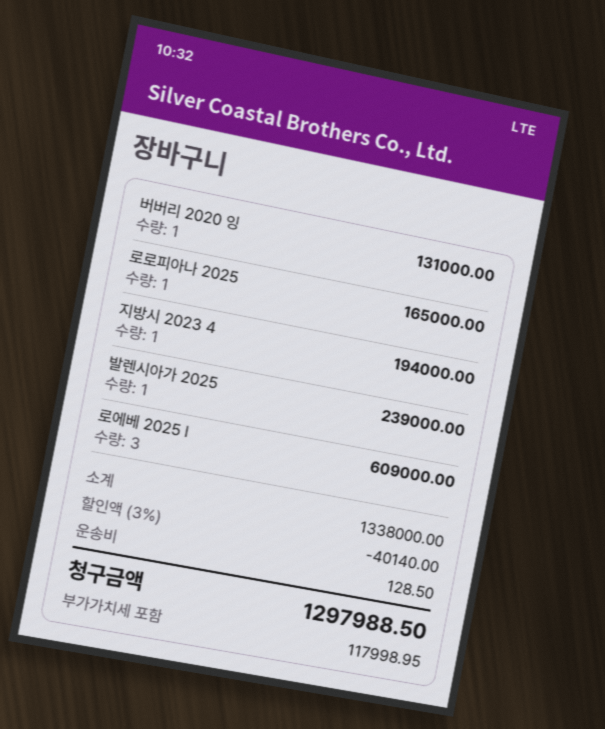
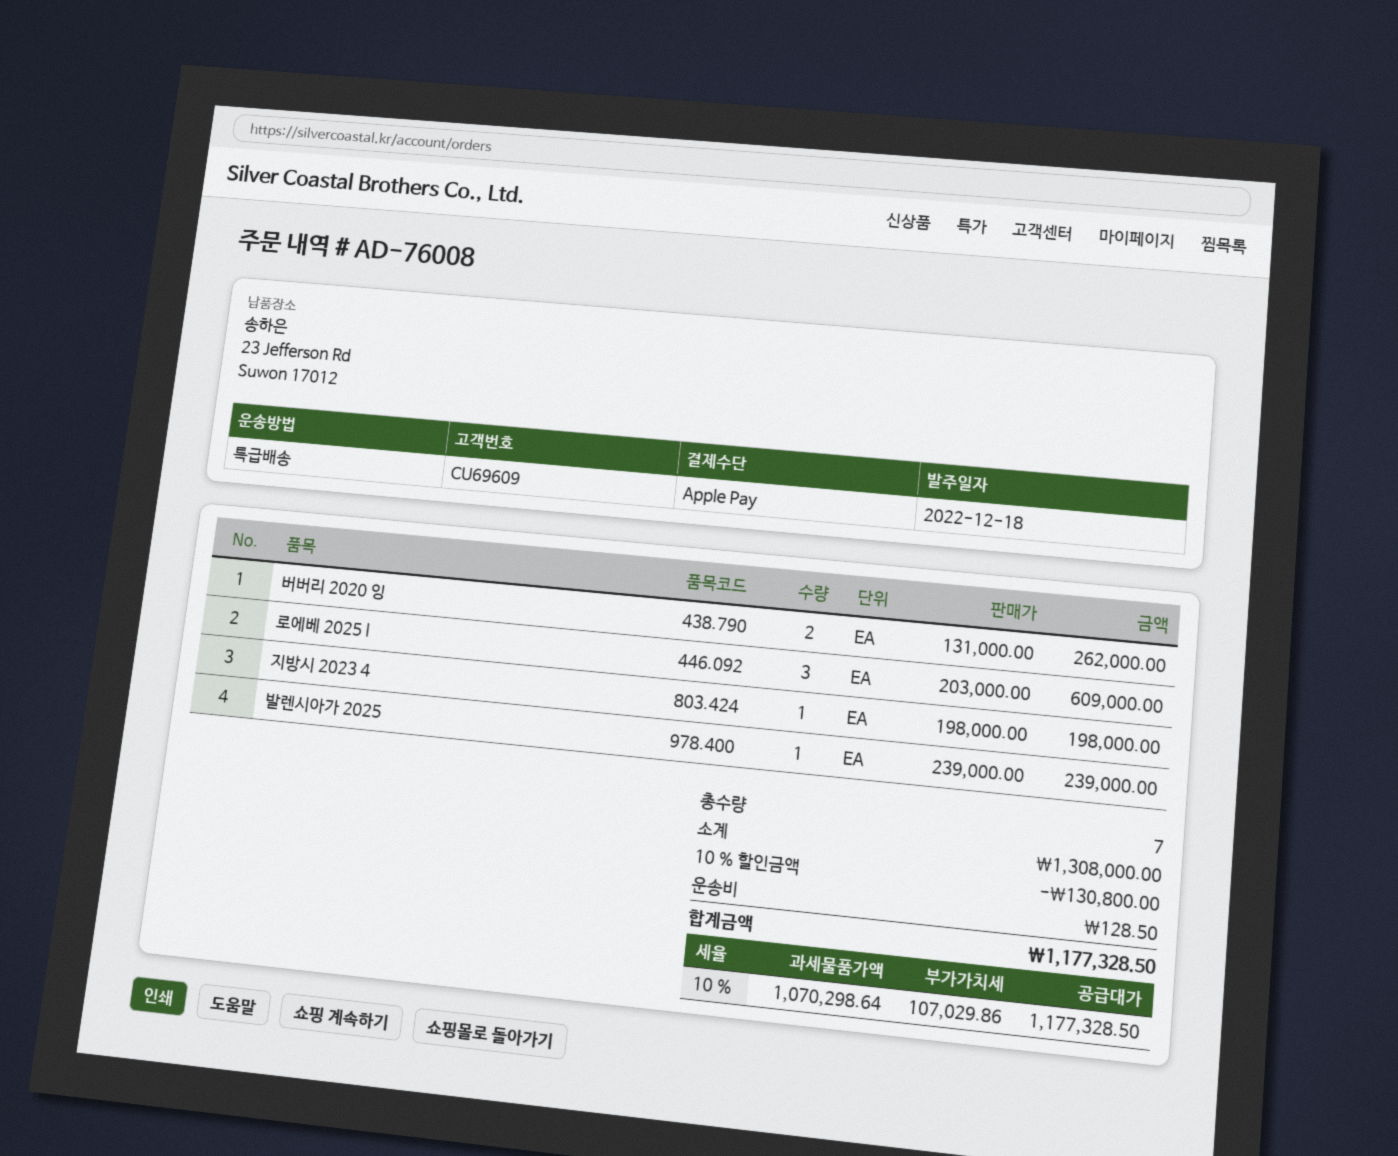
버버리 2020 잉: 1 for 131000.00 -> 2 for 262000.00
로로피아나 2025: 1 for 165000.00 -> none
지방시 2023 4: 1 for 194000.00 -> 1 for 198000.00
subtotal: 1338000.00 -> 1308000.00
discount: 3% = 40140.00 -> 10% = 130800.00
tax: 117998.95 -> 107029.86
total: 1297988.50 -> 1177328.50

